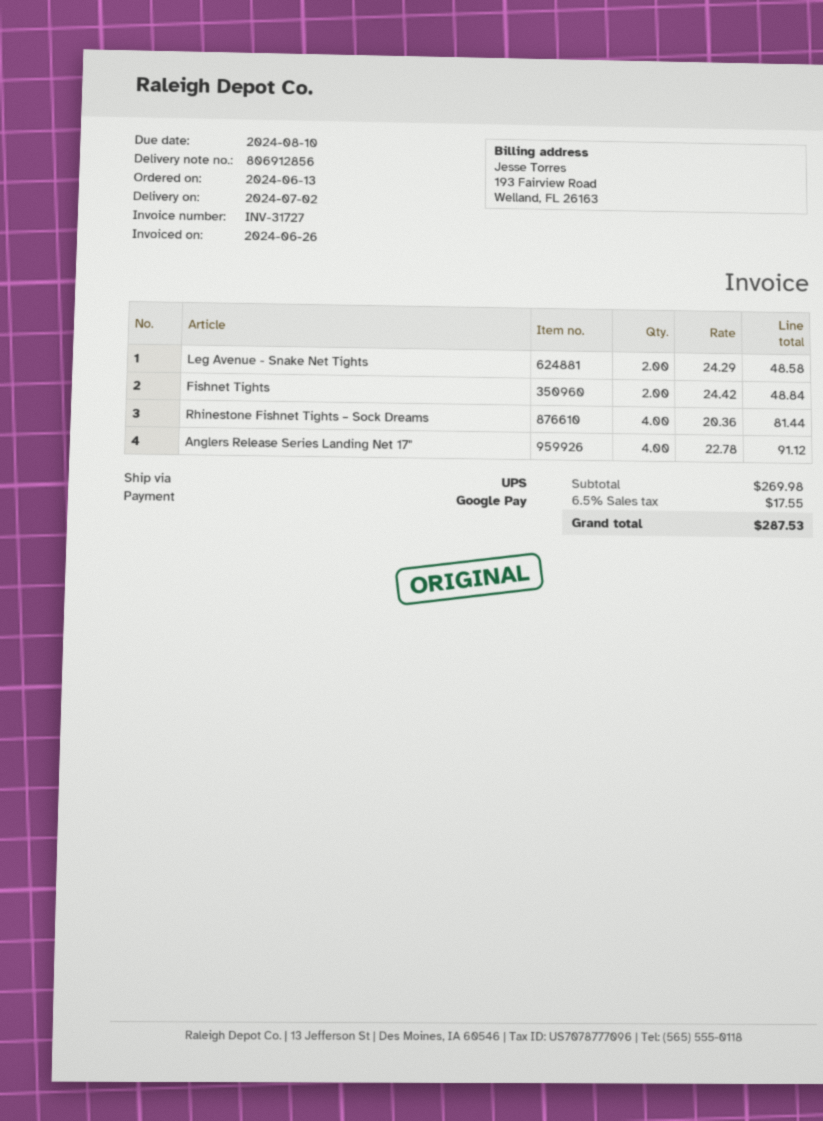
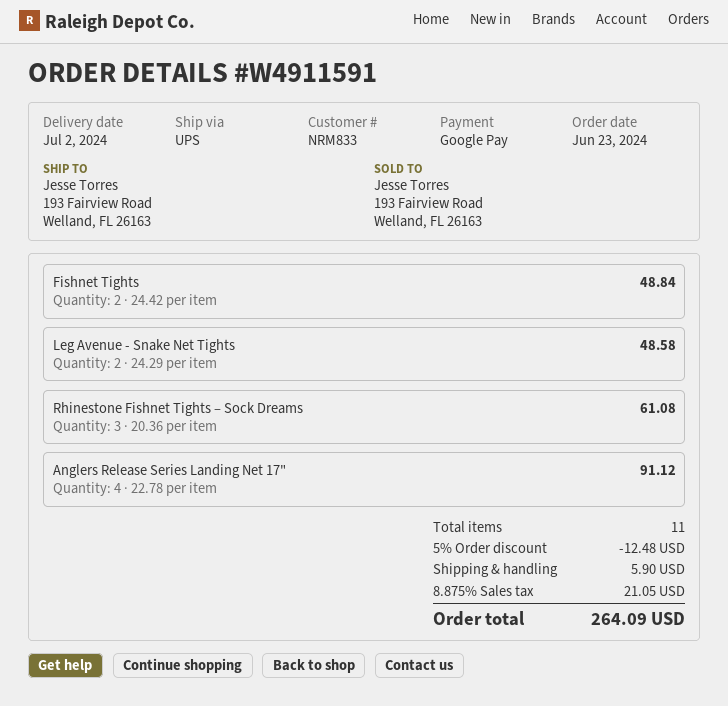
order date: 2024-06-13 -> 2024-06-23
Rhinestone Fishnet Tights – Sock Dreams: 4 x 20.36 = 81.44 -> 3 x 20.36 = 61.08
discount: none -> 5% = 12.48
shipping: none -> 5.90
tax: 6.5% = 17.55 -> 8.875% = 21.05
total: 287.53 -> 264.09

